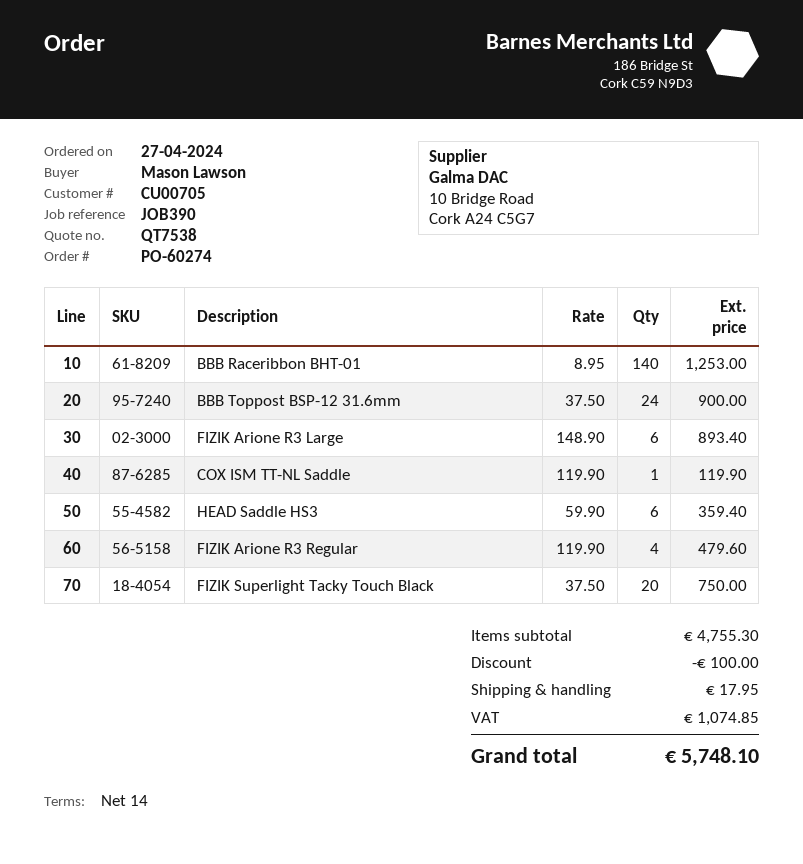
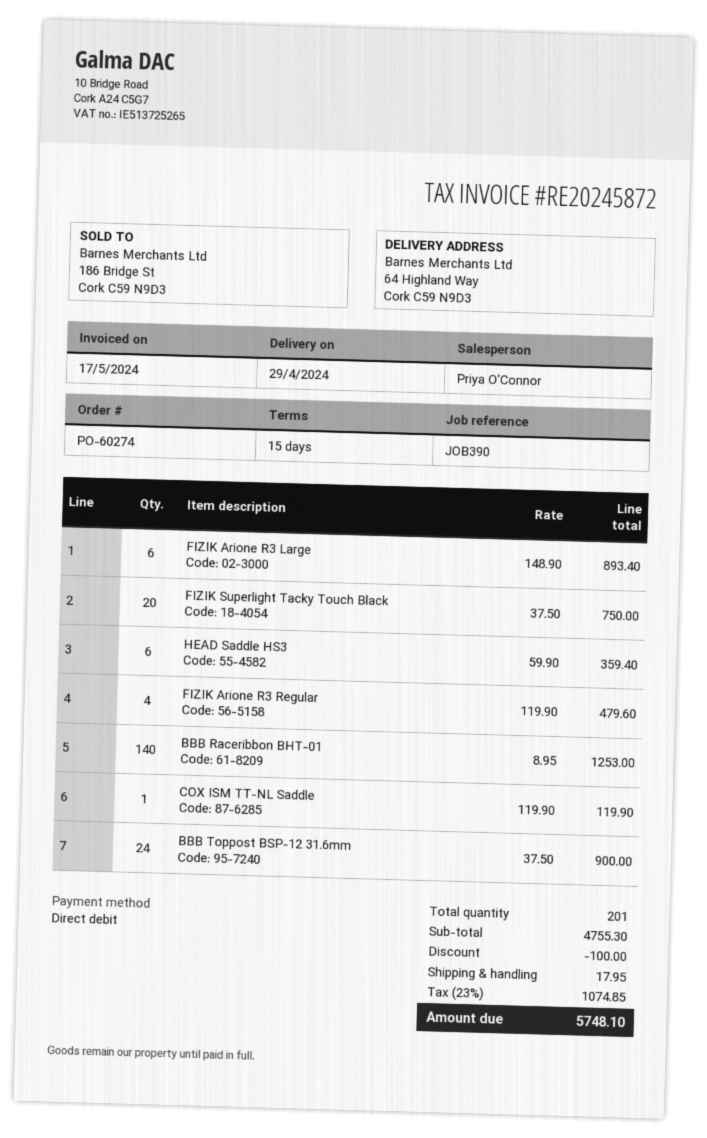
payment terms: 14 days -> 15 days

